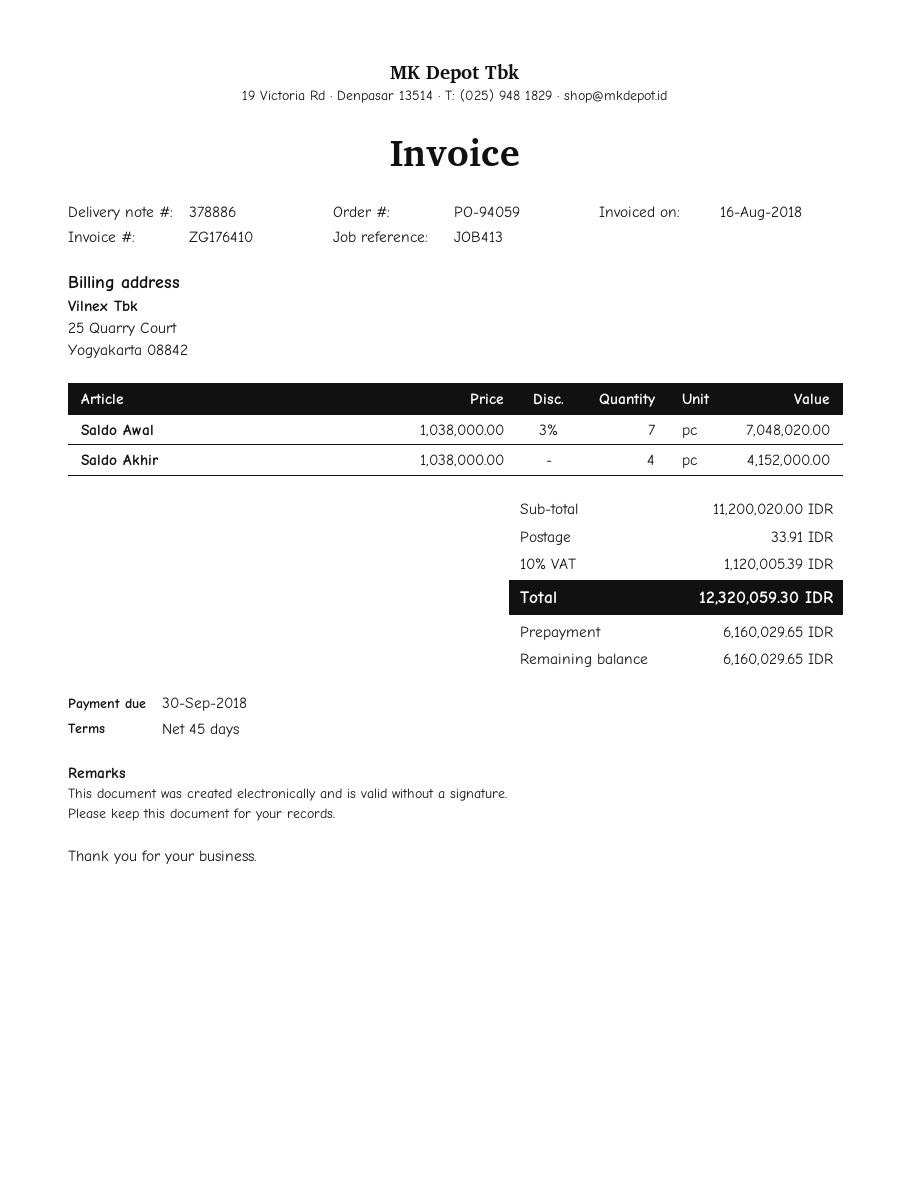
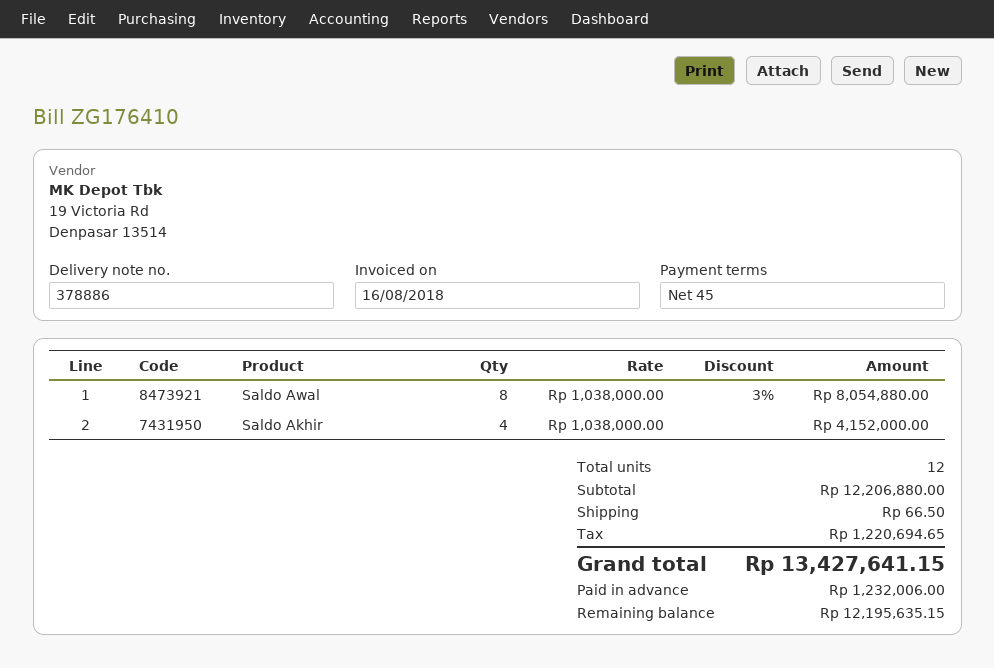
Saldo Awal: 7 x 1038000.00 - 3% = 7048020.00 -> 8 x 1038000.00 - 3% = 8054880.00
subtotal: 11200020.00 -> 12206880.00
shipping: 33.91 -> 66.50
tax: 1120005.39 -> 1220694.65
total: 12320059.30 -> 13427641.15
deposit: 6160029.65 -> 1232006.00
balance: 6160029.65 -> 12195635.15

